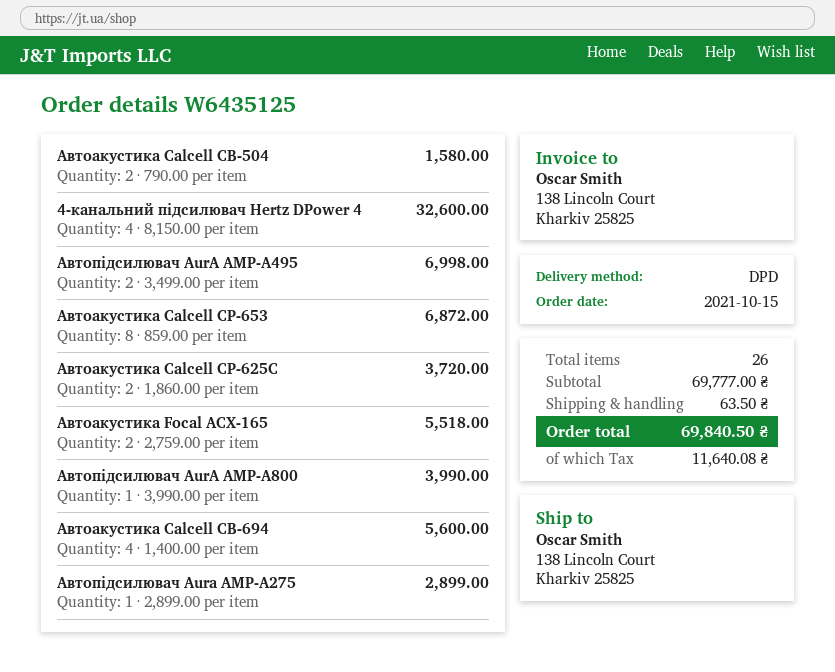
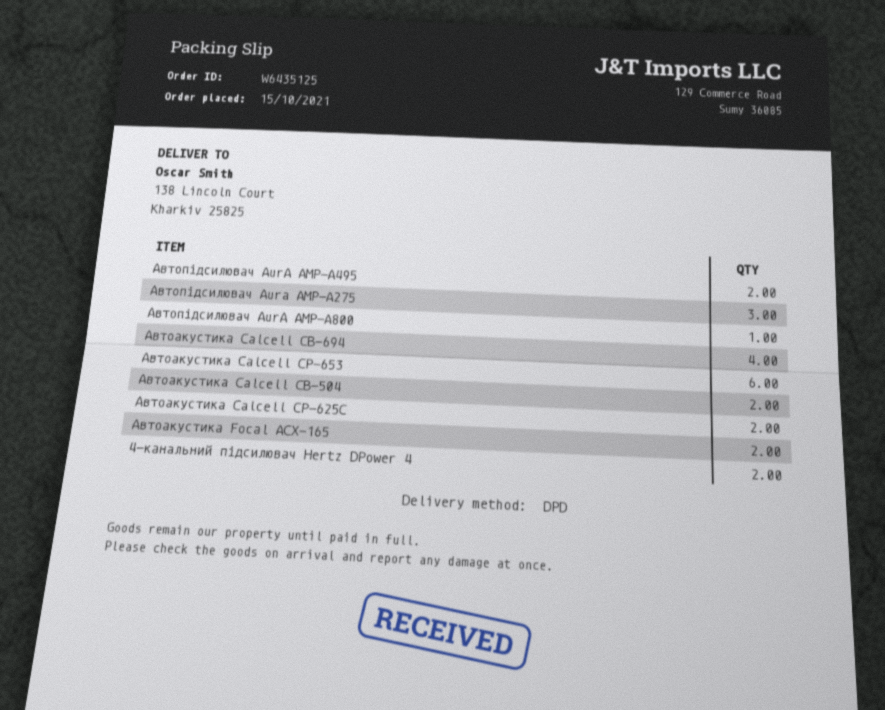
4-канальний підсилювач Hertz DPower 4: 4 -> 2
Автоакустика Calcell CP-653: 8 -> 6
Автопідсилювач Aura AMP-A275: 1 -> 3

